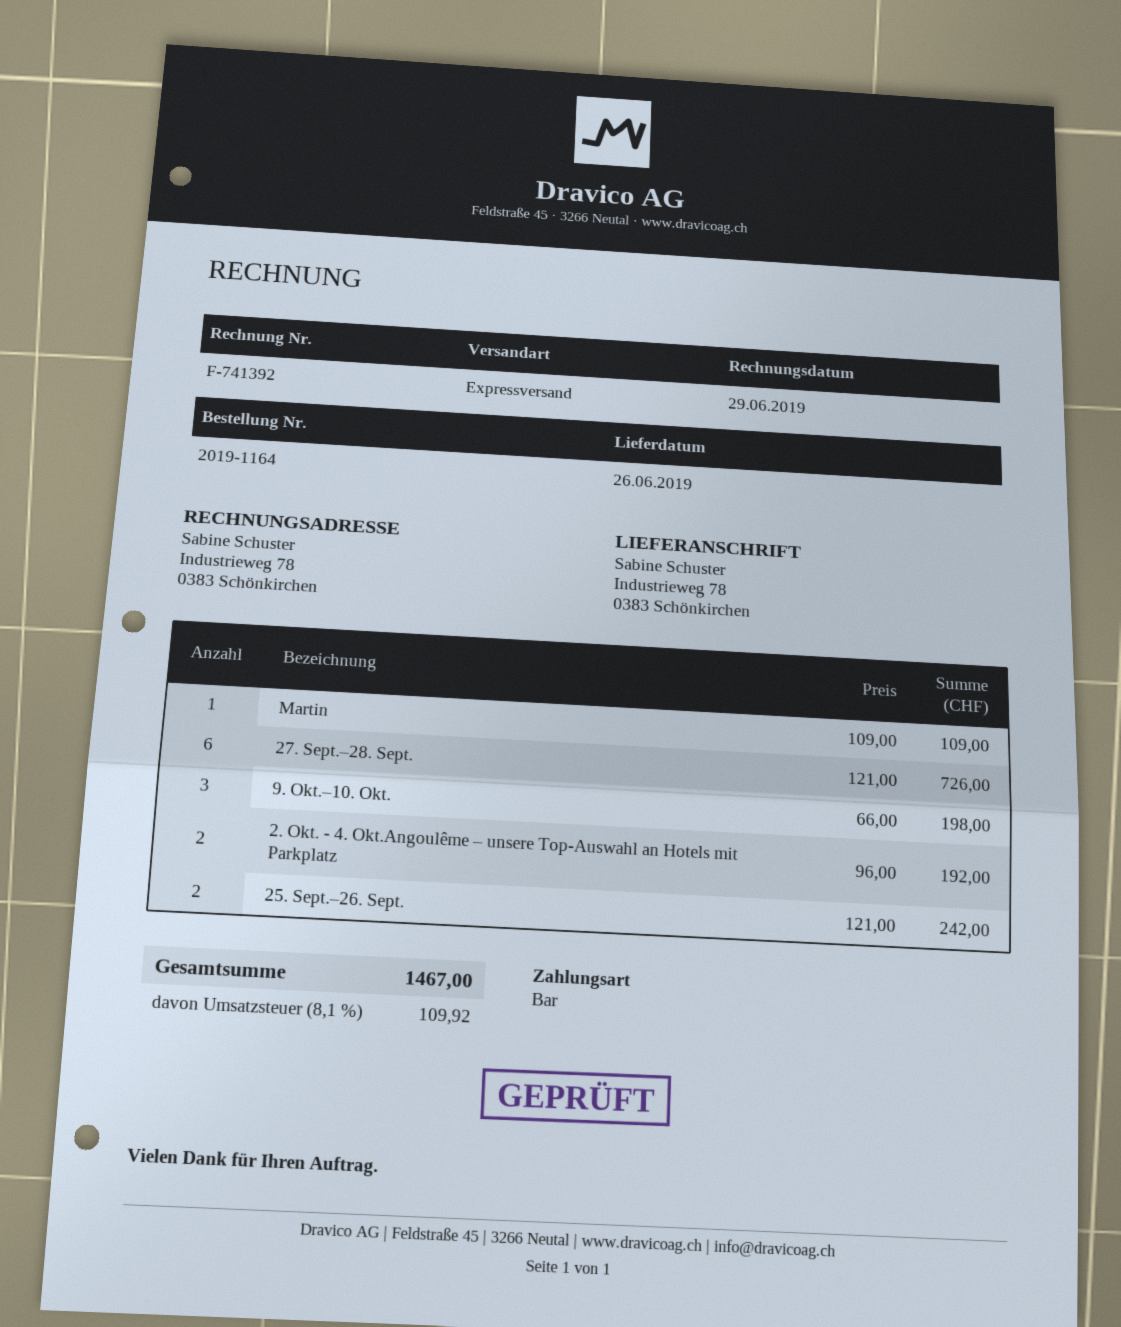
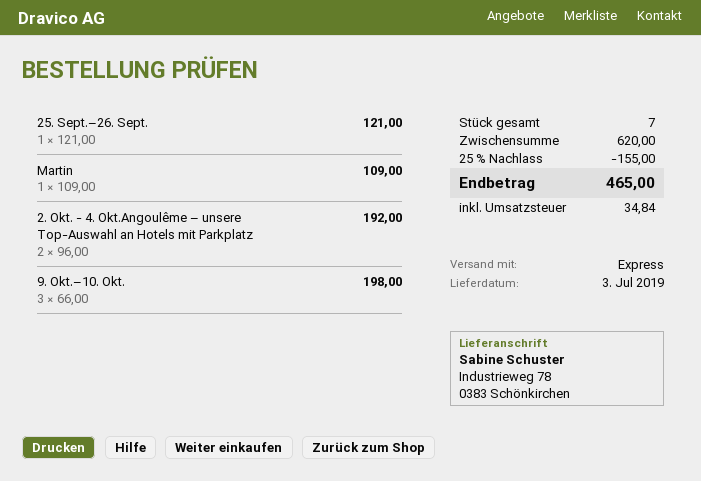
delivery date: 2019-06-26 -> 2019-07-03
27. Sept.–28. Sept.: 6 x 121.00 = 726.00 -> none
25. Sept.–26. Sept.: 2 x 121.00 = 242.00 -> 1 x 121.00 = 121.00
discount: none -> 25% = 155.00
tax: 109.92 -> 34.84
total: 1467.00 -> 465.00

